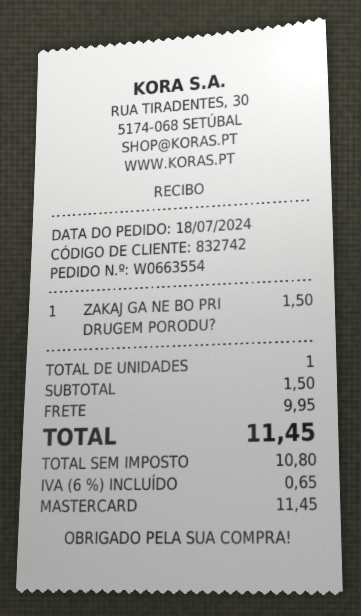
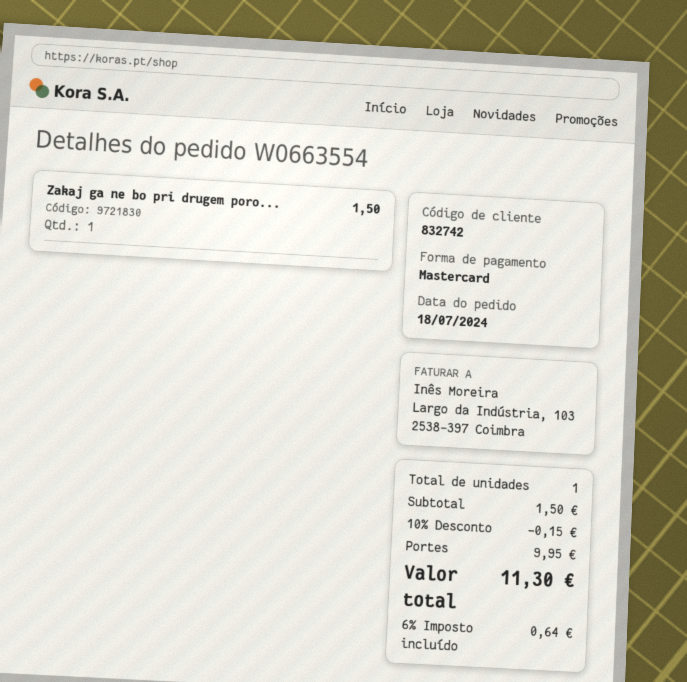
discount: none -> 10% = 0.15
tax: 6% = 0.65 -> 6% = 0.64
total: 11.45 -> 11.30

